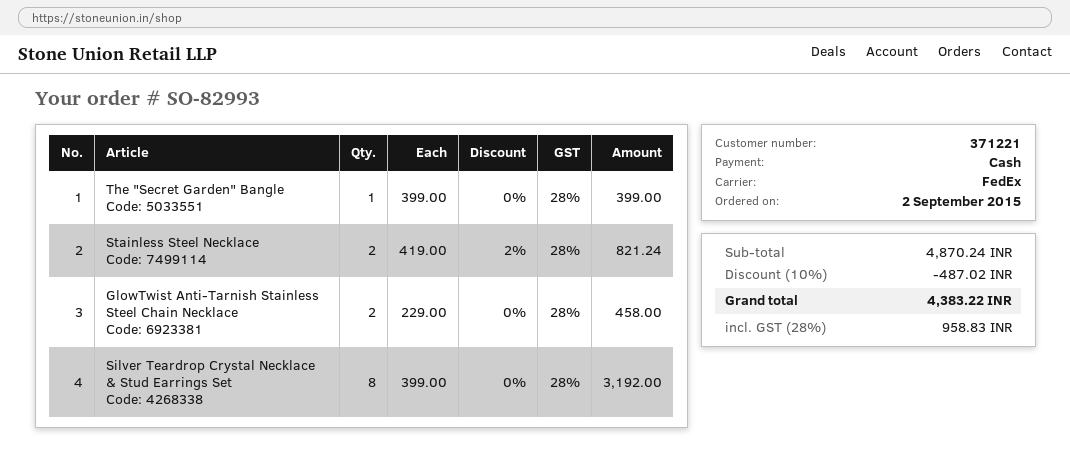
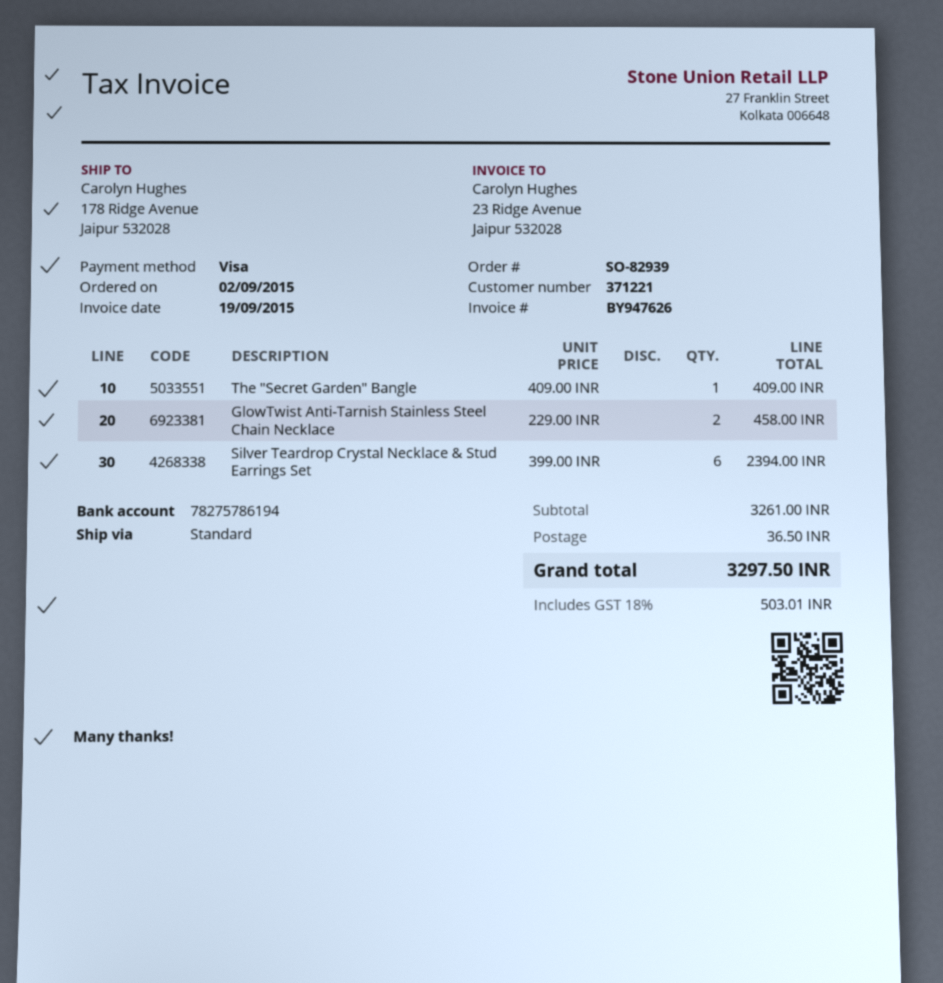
order number: SO-82993 -> SO-82939
payment method: cash -> Visa
shipping method: FedEx -> standard
The "Secret Garden" Bangle: 1 x 399.00 = 399.00 -> 1 x 409.00 = 409.00
Stainless Steel Necklace: 2 x 419.00 - 2% = 821.24 -> none
Silver Teardrop Crystal Necklace & Stud Earrings Set: 8 x 399.00 = 3192.00 -> 6 x 399.00 = 2394.00
subtotal: 4870.24 -> 3261.00
discount: 10% = 487.02 -> none
shipping: none -> 36.50
tax: 28% = 958.83 -> 18% = 503.01
total: 4383.22 -> 3297.50

